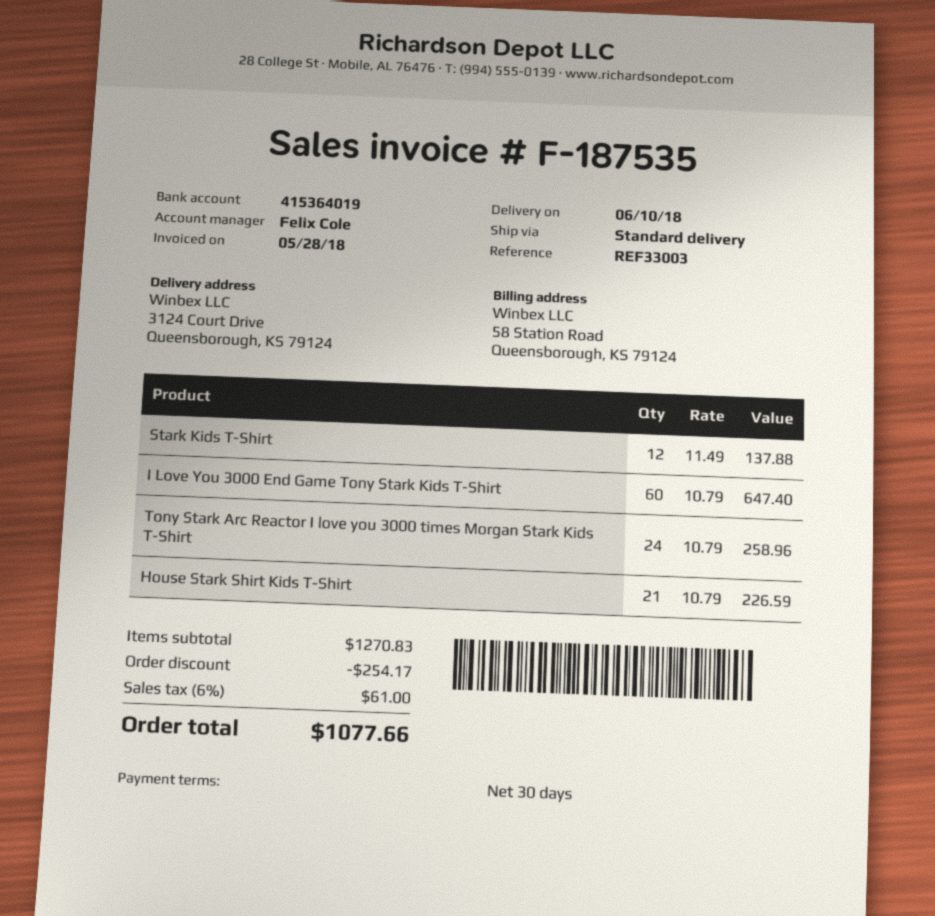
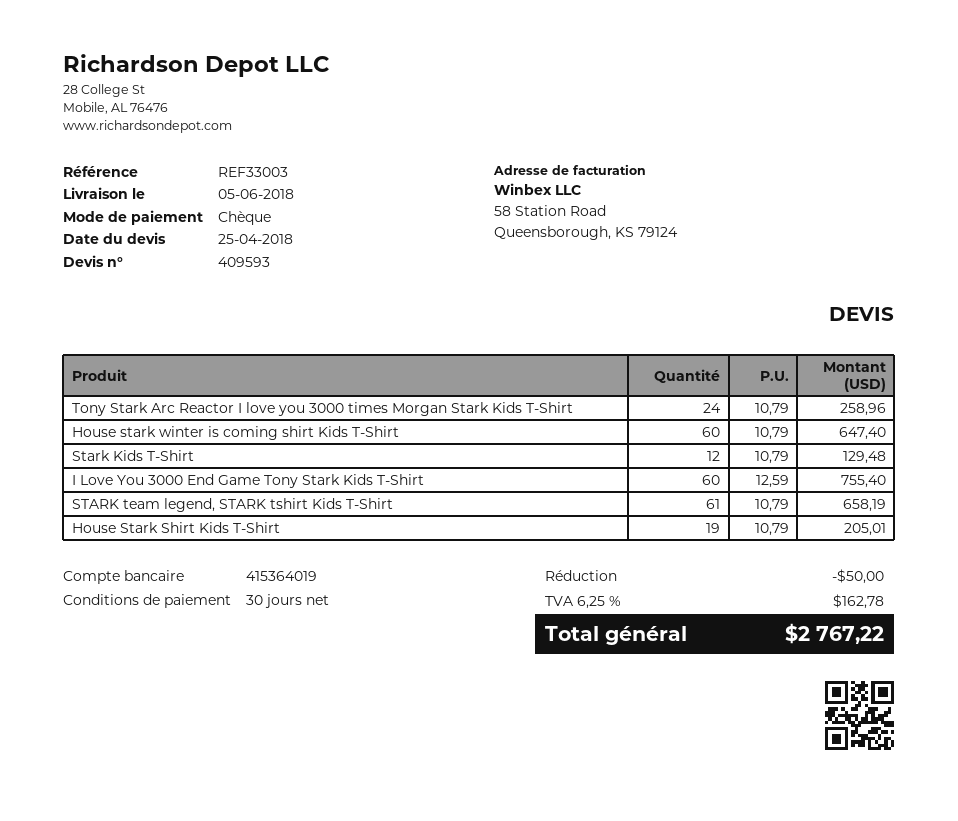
delivery date: 2018-06-10 -> 2018-06-05
Stark Kids T-Shirt: 12 x 11.49 = 137.88 -> 12 x 10.79 = 129.48
I Love You 3000 End Game Tony Stark Kids T-Shirt: 60 x 10.79 = 647.40 -> 60 x 12.59 = 755.40
House Stark Shirt Kids T-Shirt: 21 x 10.79 = 226.59 -> 19 x 10.79 = 205.01
House stark winter is coming shirt Kids T-Shirt: none -> 60 x 10.79 = 647.40
STARK team legend, STARK tshirt Kids T-Shirt: none -> 61 x 10.79 = 658.19
discount: 254.17 -> 50.00
tax: 6% = 61.00 -> 6.25% = 162.78
total: 1077.66 -> 2767.22

